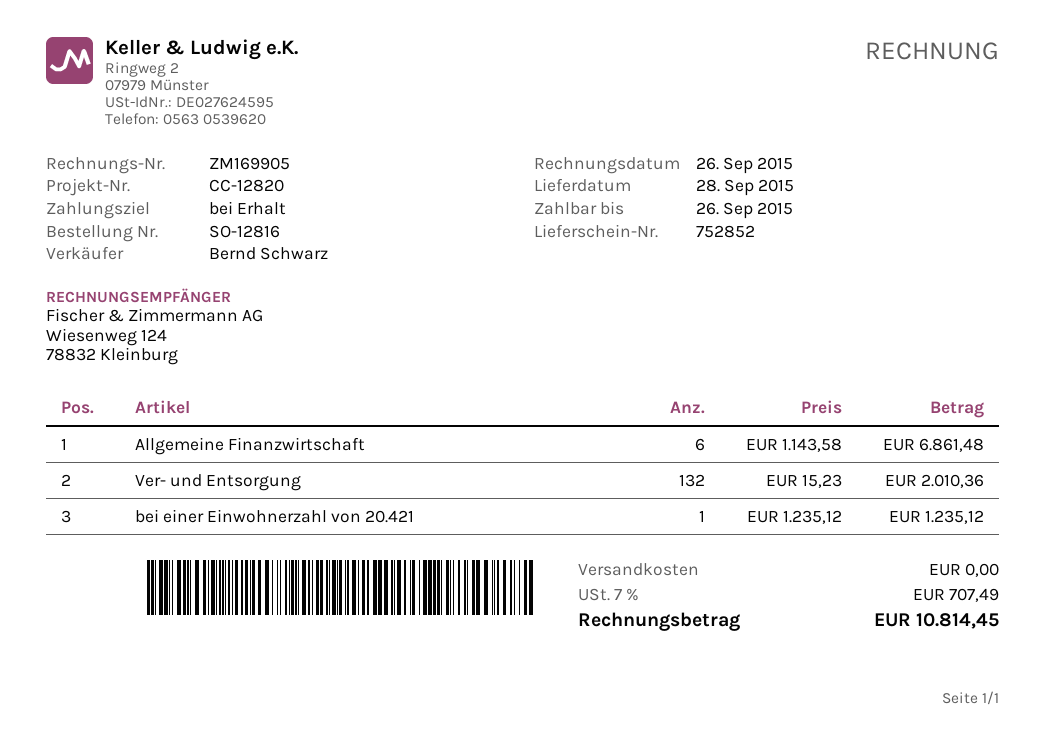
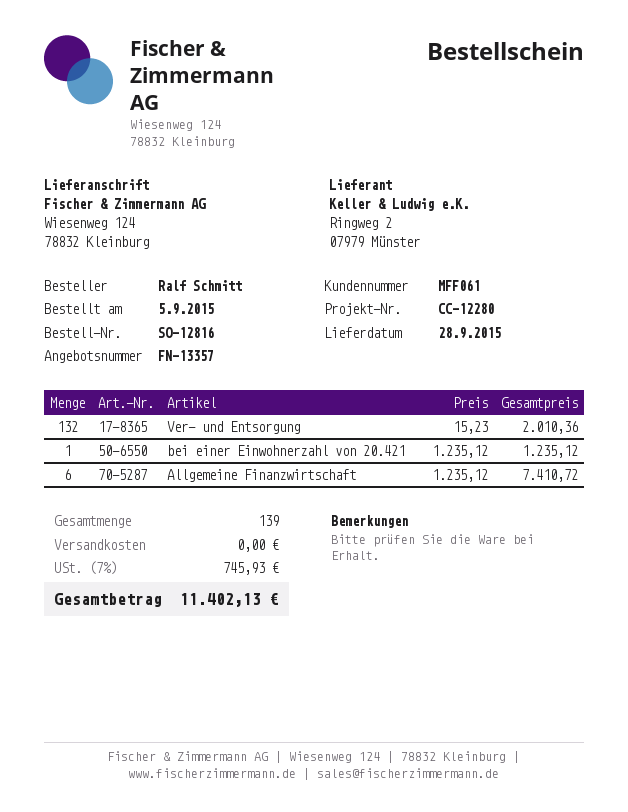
reference: CC-12820 -> CC-12280
Allgemeine Finanzwirtschaft: 6 x 1143.58 = 6861.48 -> 6 x 1235.12 = 7410.72
tax: 7% = 707.49 -> 7% = 745.93
total: 10814.45 -> 11402.13

